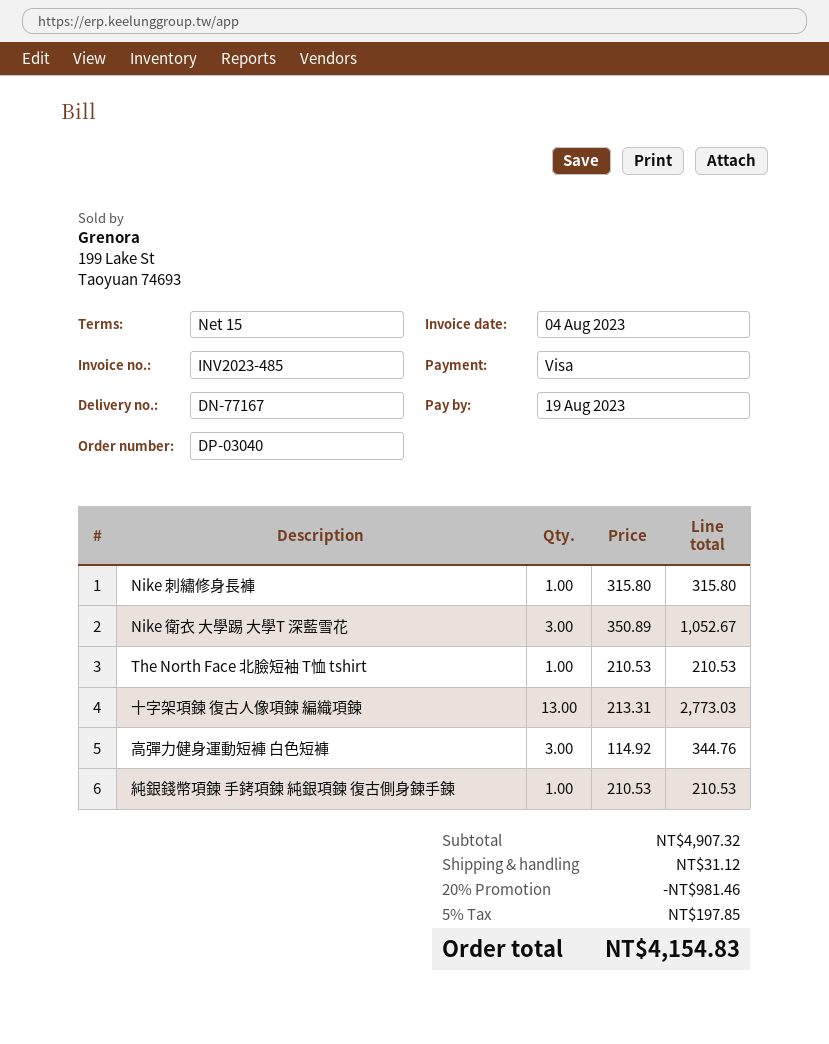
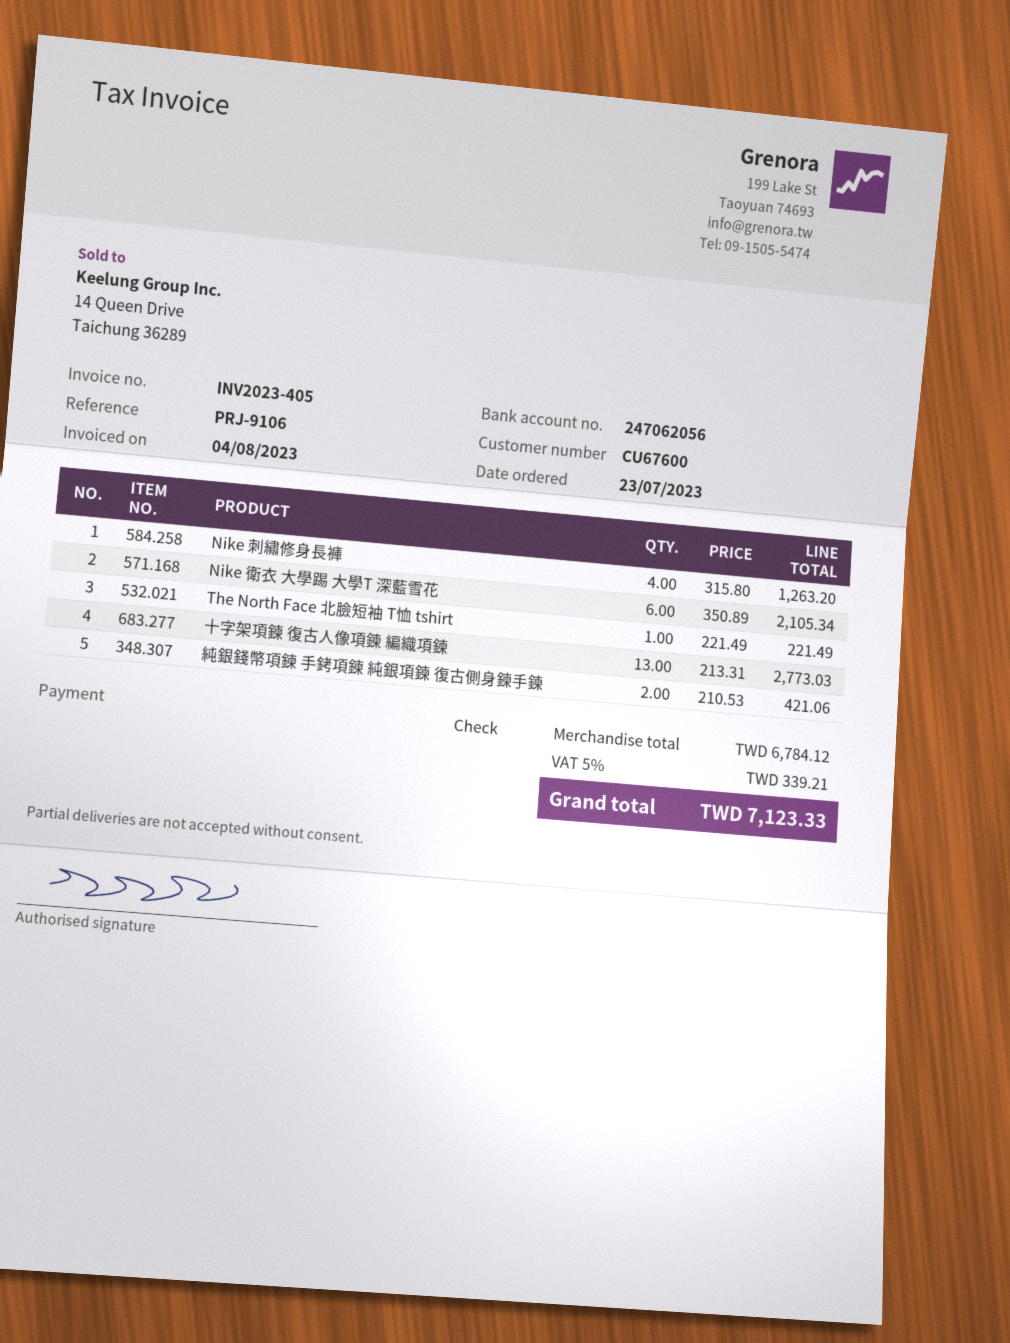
invoice number: INV2023-485 -> INV2023-405
payment method: Visa -> cheque
Nike 刺繡修身長褲: 1 x 315.80 = 315.80 -> 4 x 315.80 = 1263.20
Nike 衛衣 大學踢 大學T 深藍雪花: 3 x 350.89 = 1052.67 -> 6 x 350.89 = 2105.34
The North Face 北臉短袖 T恤 tshirt: 1 x 210.53 = 210.53 -> 1 x 221.49 = 221.49
高彈力健身運動短褲 白色短褲: 3 x 114.92 = 344.76 -> none
純銀錢幣項鍊 手銬項鍊 純銀項鍊 復古側身鍊手鍊: 1 x 210.53 = 210.53 -> 2 x 210.53 = 421.06
subtotal: 4907.32 -> 6784.12
discount: 20% = 981.46 -> none
shipping: 31.12 -> none
tax: 5% = 197.85 -> 5% = 339.21
total: 4154.83 -> 7123.33

